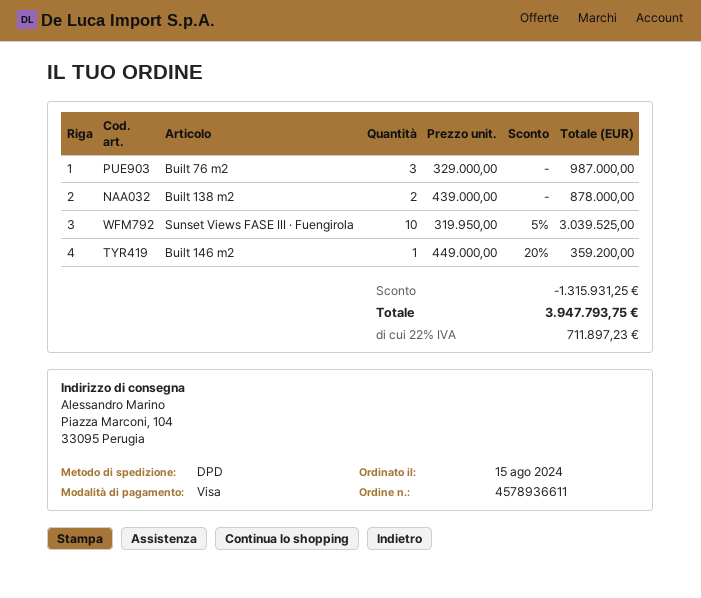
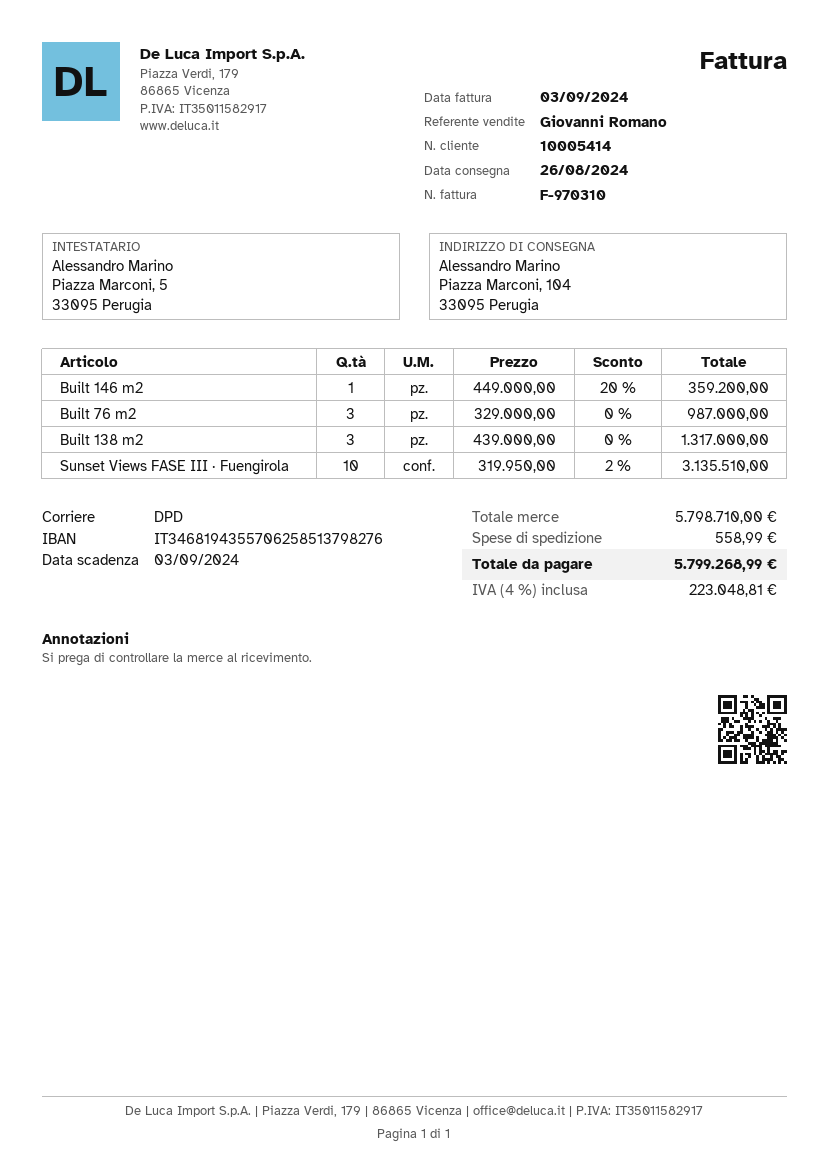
Built 138 m2: 2 x 439000.00 = 878000.00 -> 3 x 439000.00 = 1317000.00
Sunset Views FASE III · Fuengirola: 10 x 319950.00 - 5% = 3039525.00 -> 10 x 319950.00 - 2% = 3135510.00
discount: 1315931.25 -> none
shipping: none -> 558.99
tax: 22% = 711897.23 -> 4% = 223048.81
total: 3947793.75 -> 5799268.99

